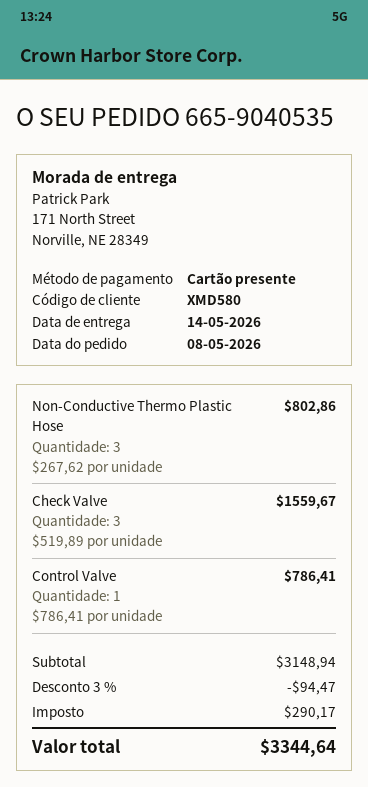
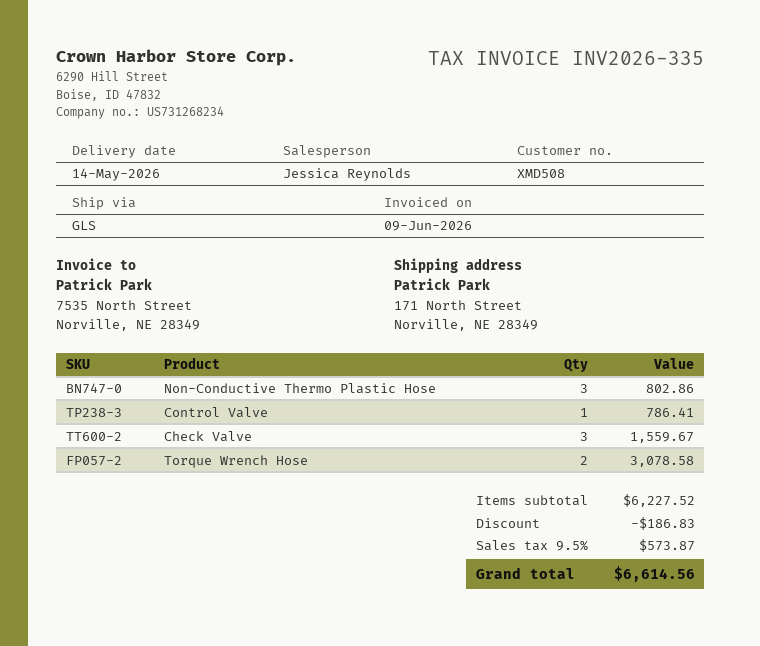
customer number: XMD580 -> XMD508
Torque Wrench Hose: none -> 2 for 3078.58
subtotal: 3148.94 -> 6227.52
discount: 94.47 -> 186.83
tax: 290.17 -> 573.87
total: 3344.64 -> 6614.56

